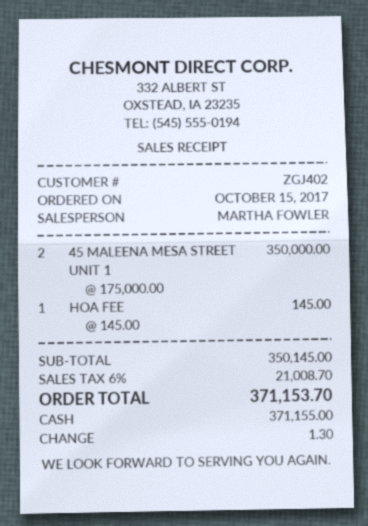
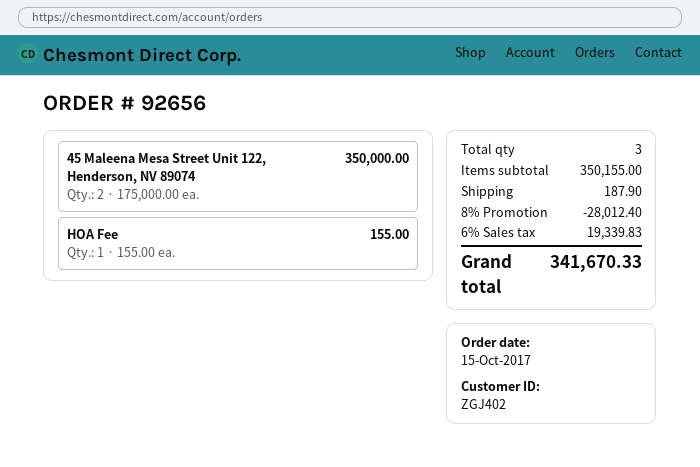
HOA FEE: 1 x 145.00 = 145.00 -> 1 x 155.00 = 155.00
subtotal: 350145.00 -> 350155.00
discount: none -> 8% = 28012.40
shipping: none -> 187.90
tax: 6% = 21008.70 -> 6% = 19339.83
total: 371153.70 -> 341670.33

